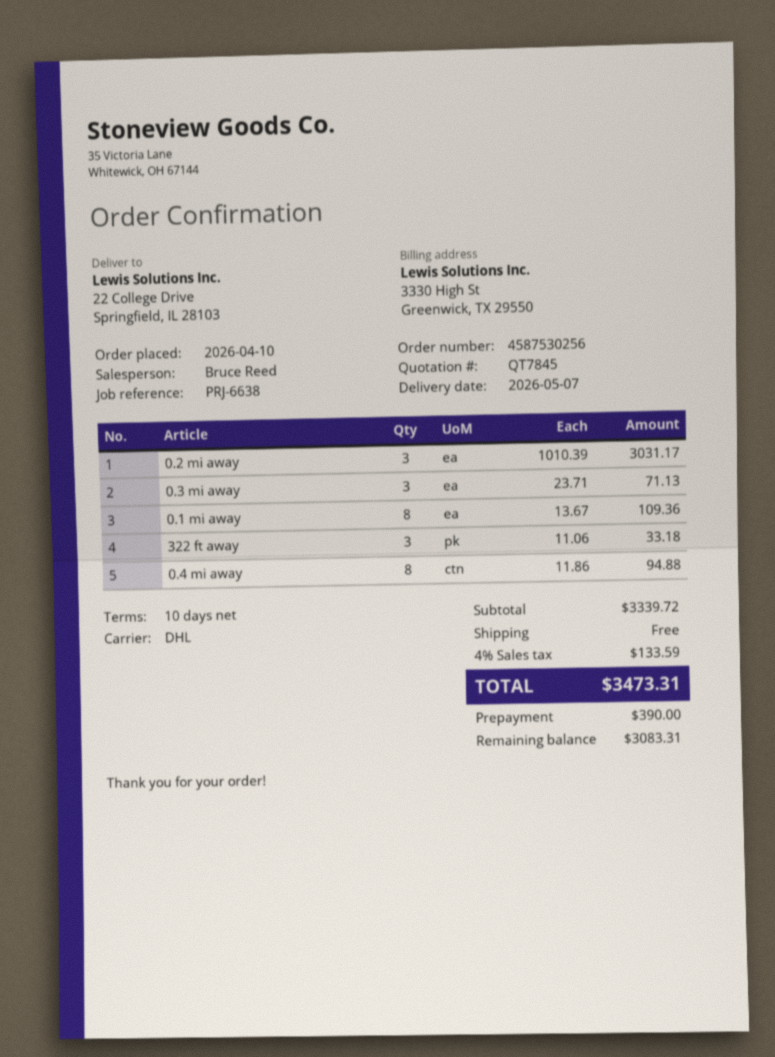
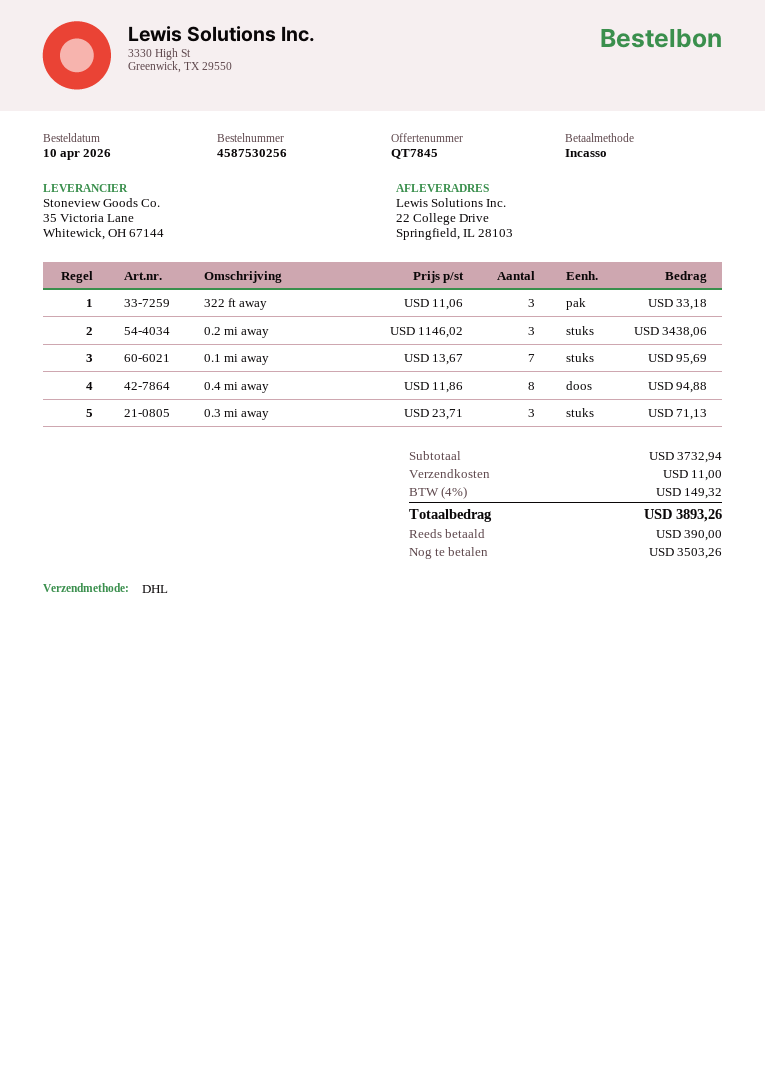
0.2 mi away: 3 x 1010.39 = 3031.17 -> 3 x 1146.02 = 3438.06
0.1 mi away: 8 x 13.67 = 109.36 -> 7 x 13.67 = 95.69
subtotal: 3339.72 -> 3732.94
shipping: 0.00 -> 11.00
tax: 4% = 133.59 -> 4% = 149.32
total: 3473.31 -> 3893.26
balance: 3083.31 -> 3503.26

